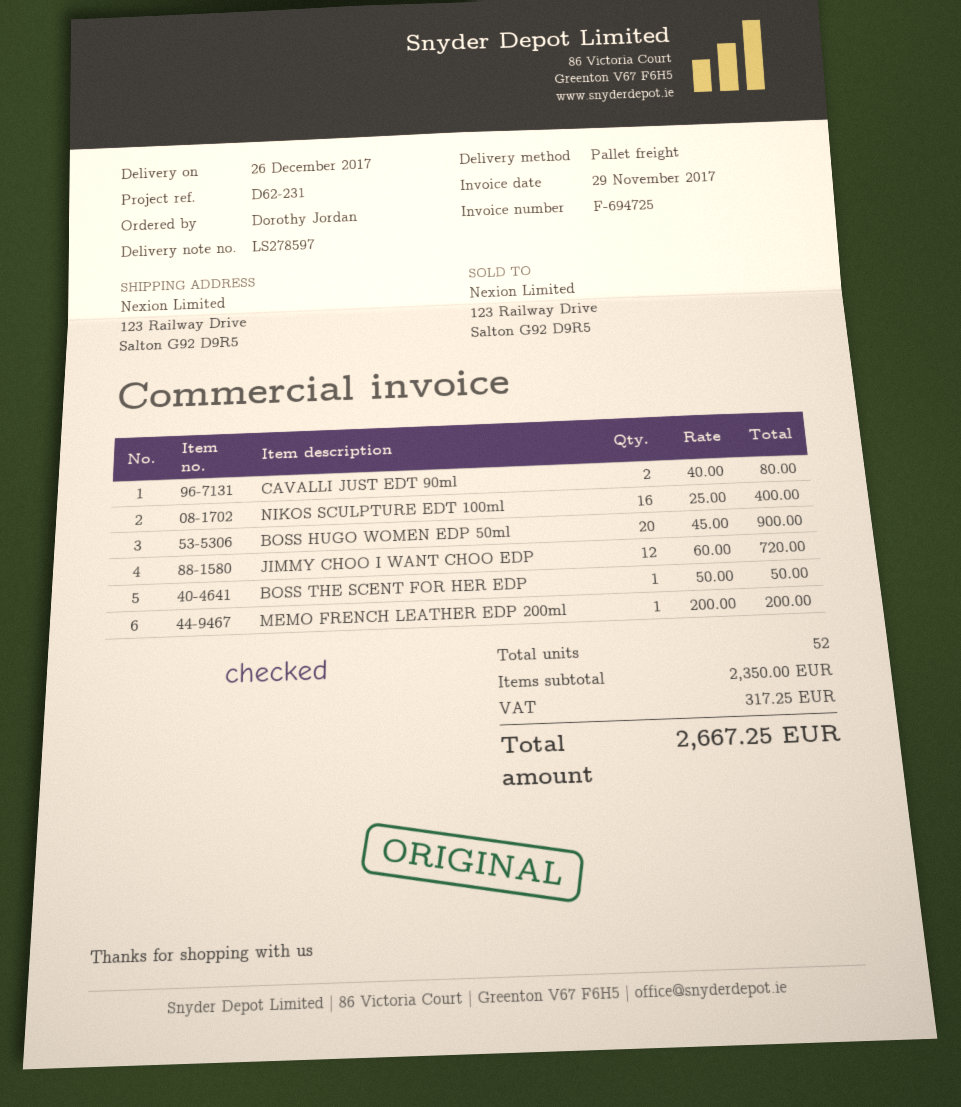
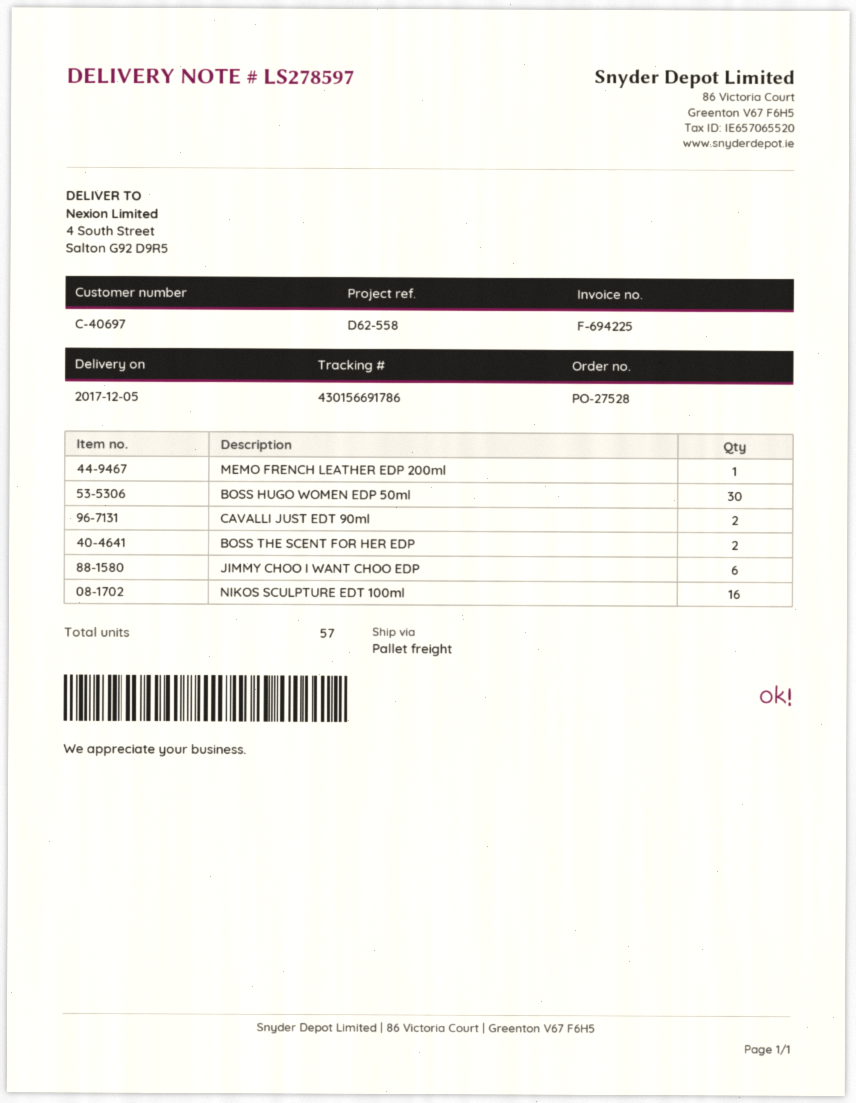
delivery date: 2017-12-26 -> 2017-12-05
invoice number: F-694725 -> F-694225
reference: D62-231 -> D62-558
ship to: 123 Railway Drive, Salton G92 D9R5 -> 4 South Street, Salton G92 D9R5
BOSS HUGO WOMEN EDP 50ml: 20 -> 30
JIMMY CHOO I WANT CHOO EDP: 12 -> 6
BOSS THE SCENT FOR HER EDP: 1 -> 2
total quantity: 52 -> 57

